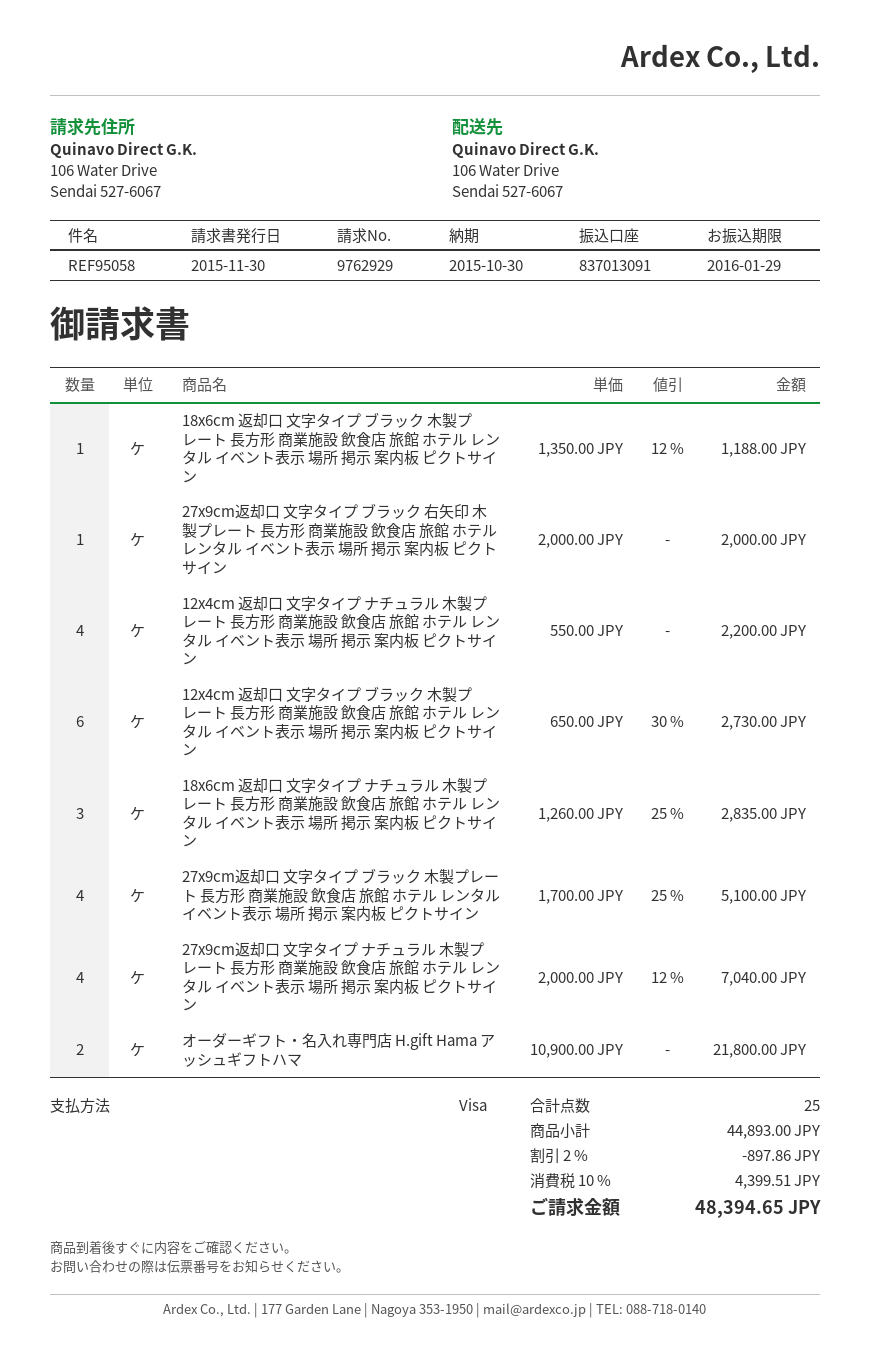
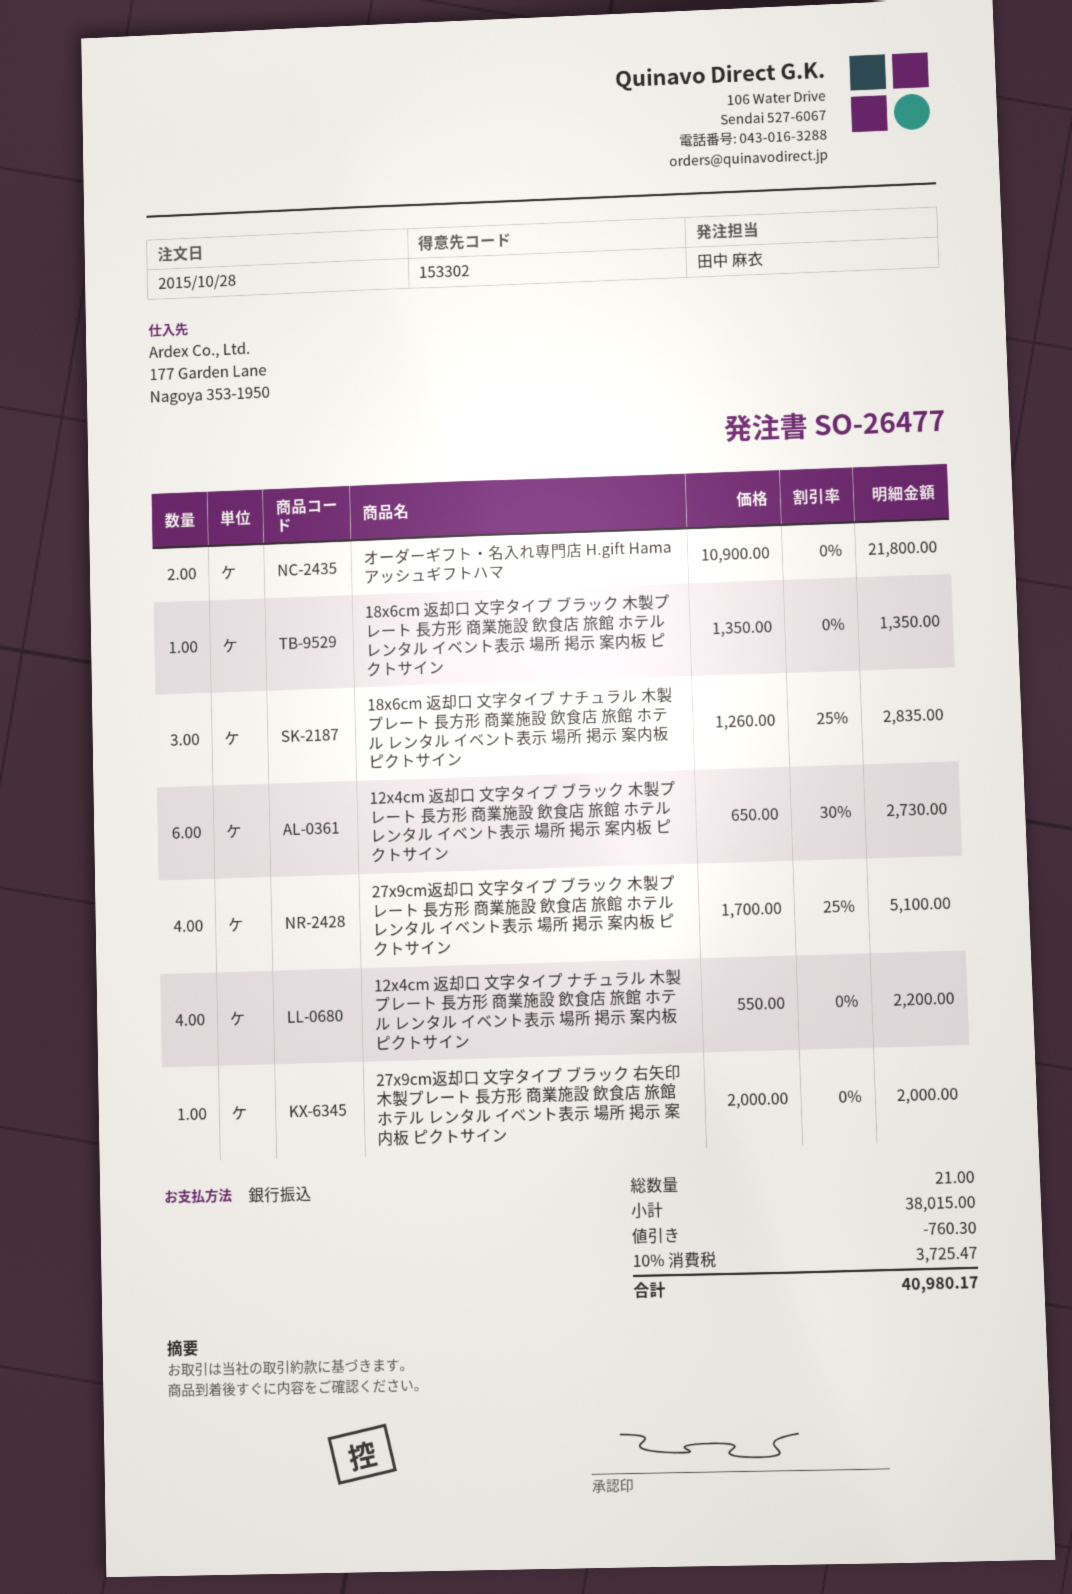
payment method: Visa -> bank transfer
18x6cm 返却口 文字タイプ ブラック 木製プレート 長方形 商業施設 飲食店 旅館 ホテル レンタル イベント表示 場所 掲示 案内板 ピクトサイン: 1 x 1350.00 - 12% = 1188.00 -> 1 x 1350.00 = 1350.00
27x9cm返却口 文字タイプ ナチュラル 木製プレート 長方形 商業施設 飲食店 旅館 ホテル レンタル イベント表示 場所 掲示 案内板 ピクトサイン: 4 x 2000.00 - 12% = 7040.00 -> none
total quantity: 25 -> 21
subtotal: 44893.00 -> 38015.00
discount: 897.86 -> 760.30
tax: 10% = 4399.51 -> 10% = 3725.47
total: 48394.65 -> 40980.17

